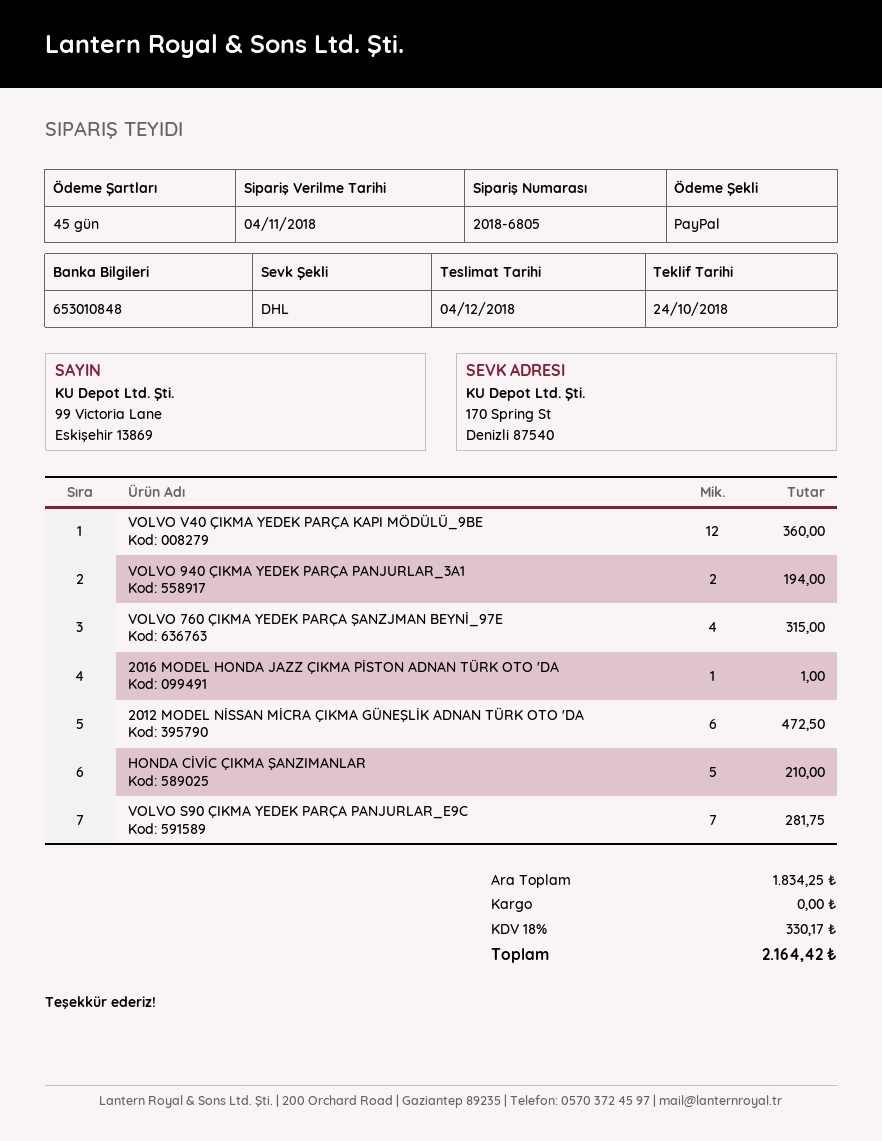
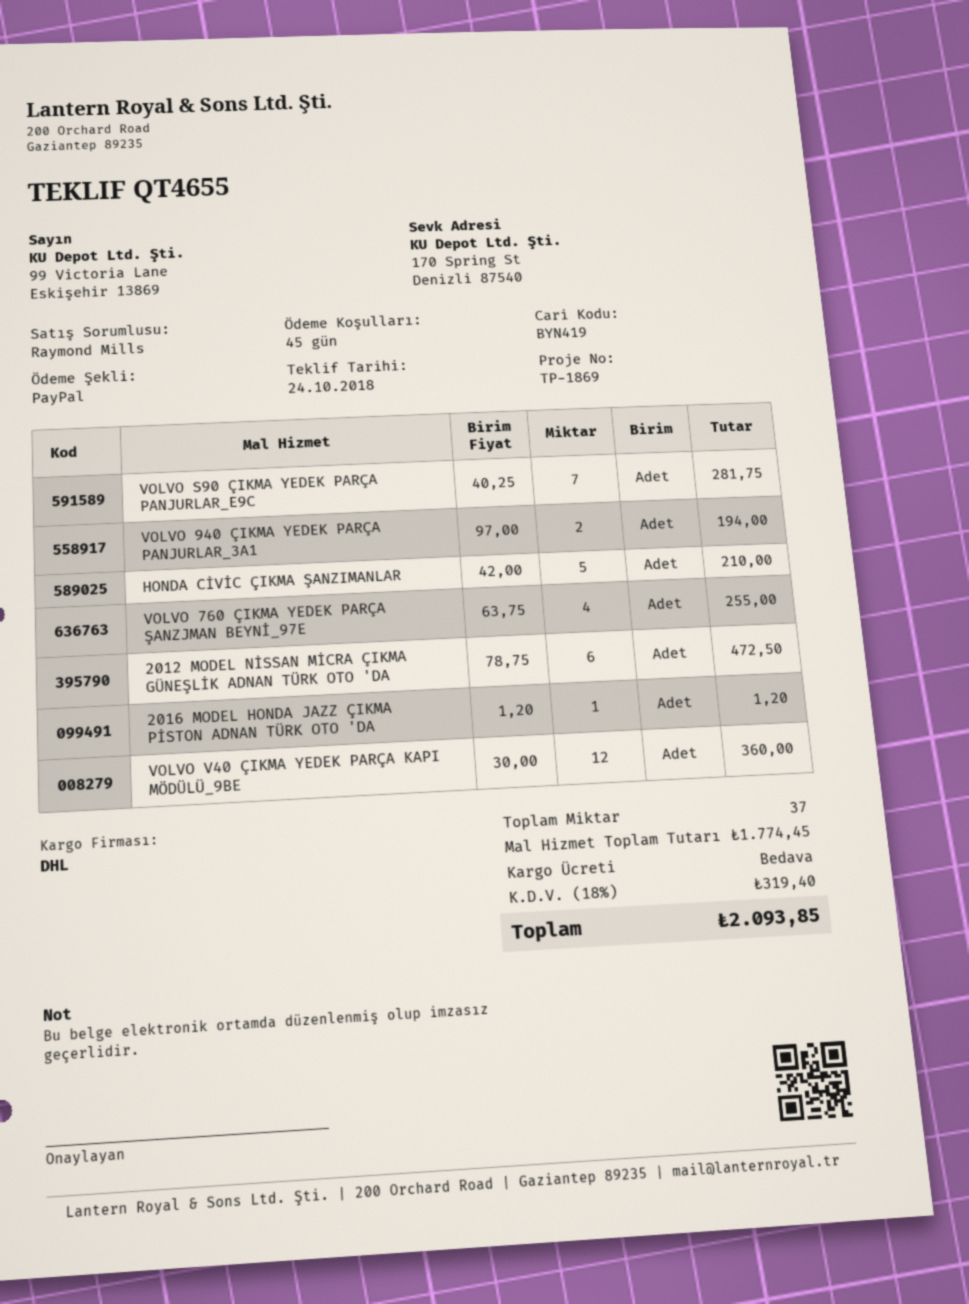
VOLVO 760 ÇIKMA YEDEK PARÇA ŞANZJMAN BEYNİ_97E: 4 for 315.00 -> 4 for 255.00
2016 MODEL HONDA JAZZ ÇIKMA PİSTON ADNAN TÜRK OTO 'DA: 1 for 1.00 -> 1 for 1.20
subtotal: 1834.25 -> 1774.45
tax: 18% = 330.17 -> 18% = 319.40
total: 2164.42 -> 2093.85

